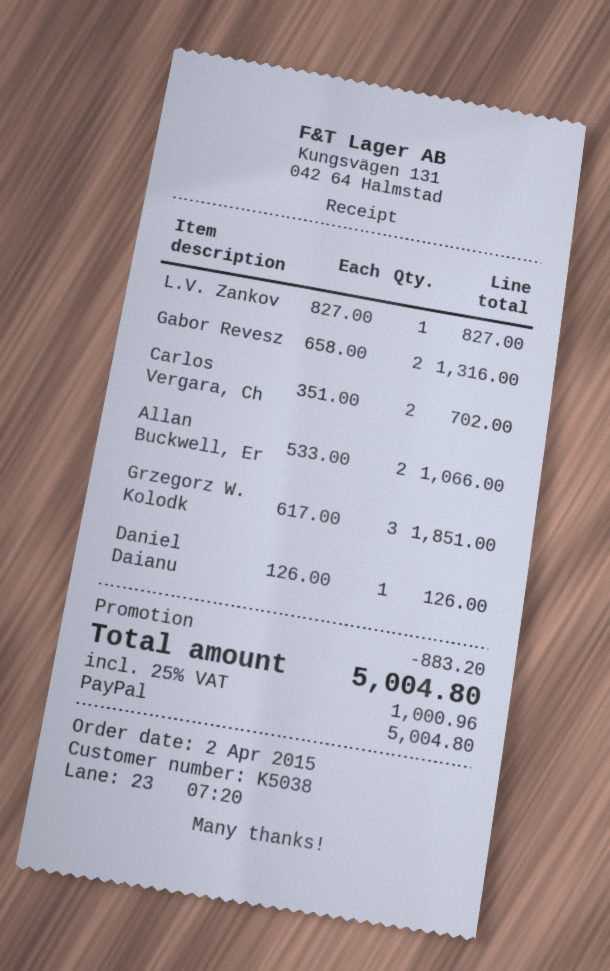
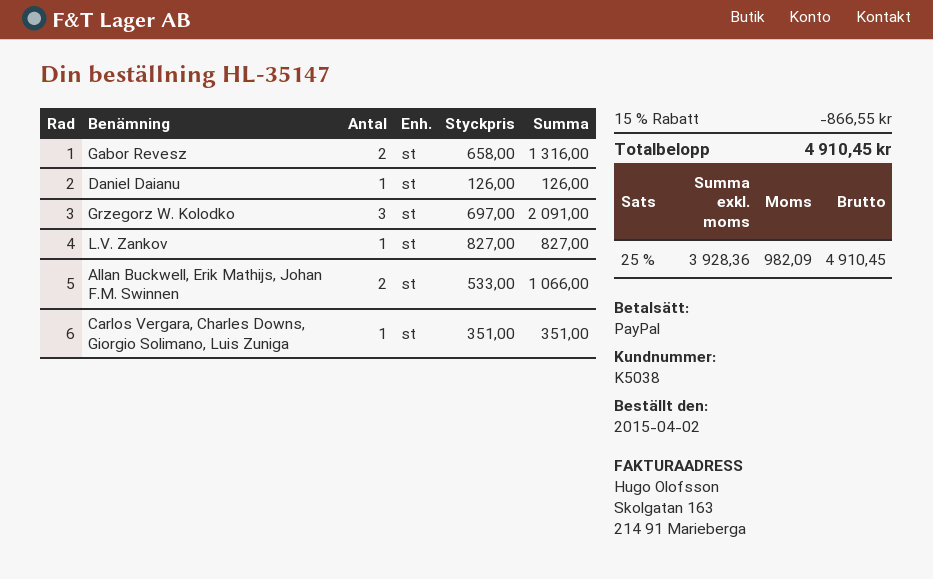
Carlos Vergara, Ch: 2 x 351.00 = 702.00 -> 1 x 351.00 = 351.00
Grzegorz W. Kolodk: 3 x 617.00 = 1851.00 -> 3 x 697.00 = 2091.00
discount: 883.20 -> 866.55
tax: 25% = 1000.96 -> 25% = 982.09
total: 5004.80 -> 4910.45

